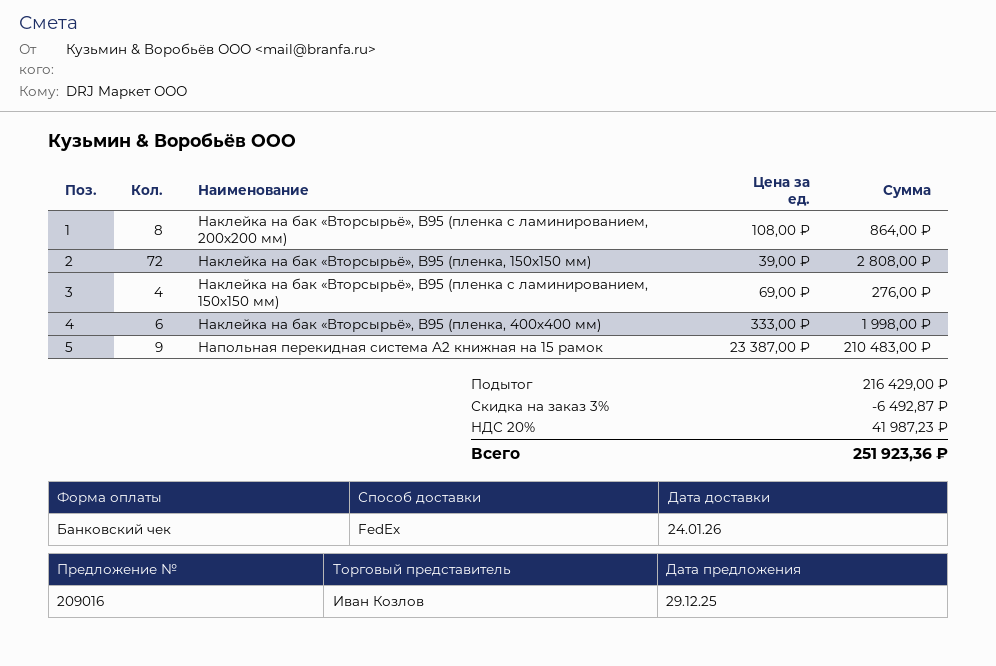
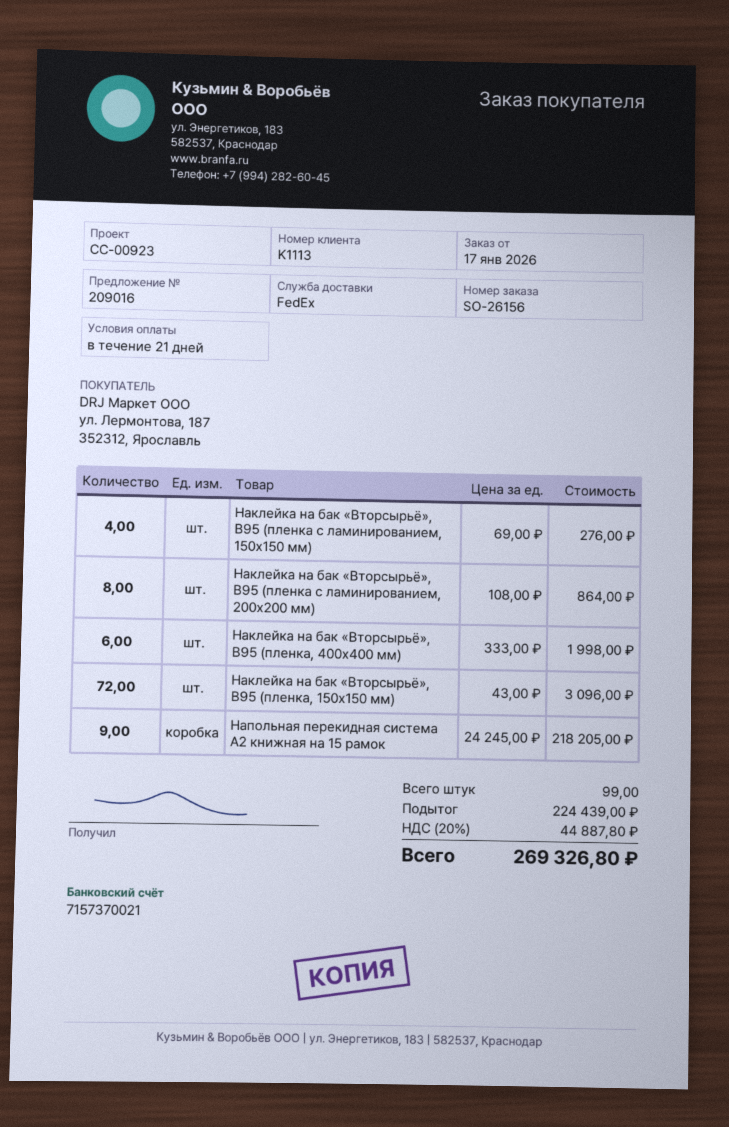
Наклейка на бак «Вторсырьё», B95 (пленка, 150х150 мм): 72 x 39.00 = 2808.00 -> 72 x 43.00 = 3096.00
Напольная перекидная система А2 книжная на 15 рамок: 9 x 23387.00 = 210483.00 -> 9 x 24245.00 = 218205.00
subtotal: 216429.00 -> 224439.00
discount: 3% = 6492.87 -> none
tax: 20% = 41987.23 -> 20% = 44887.80
total: 251923.36 -> 269326.80

